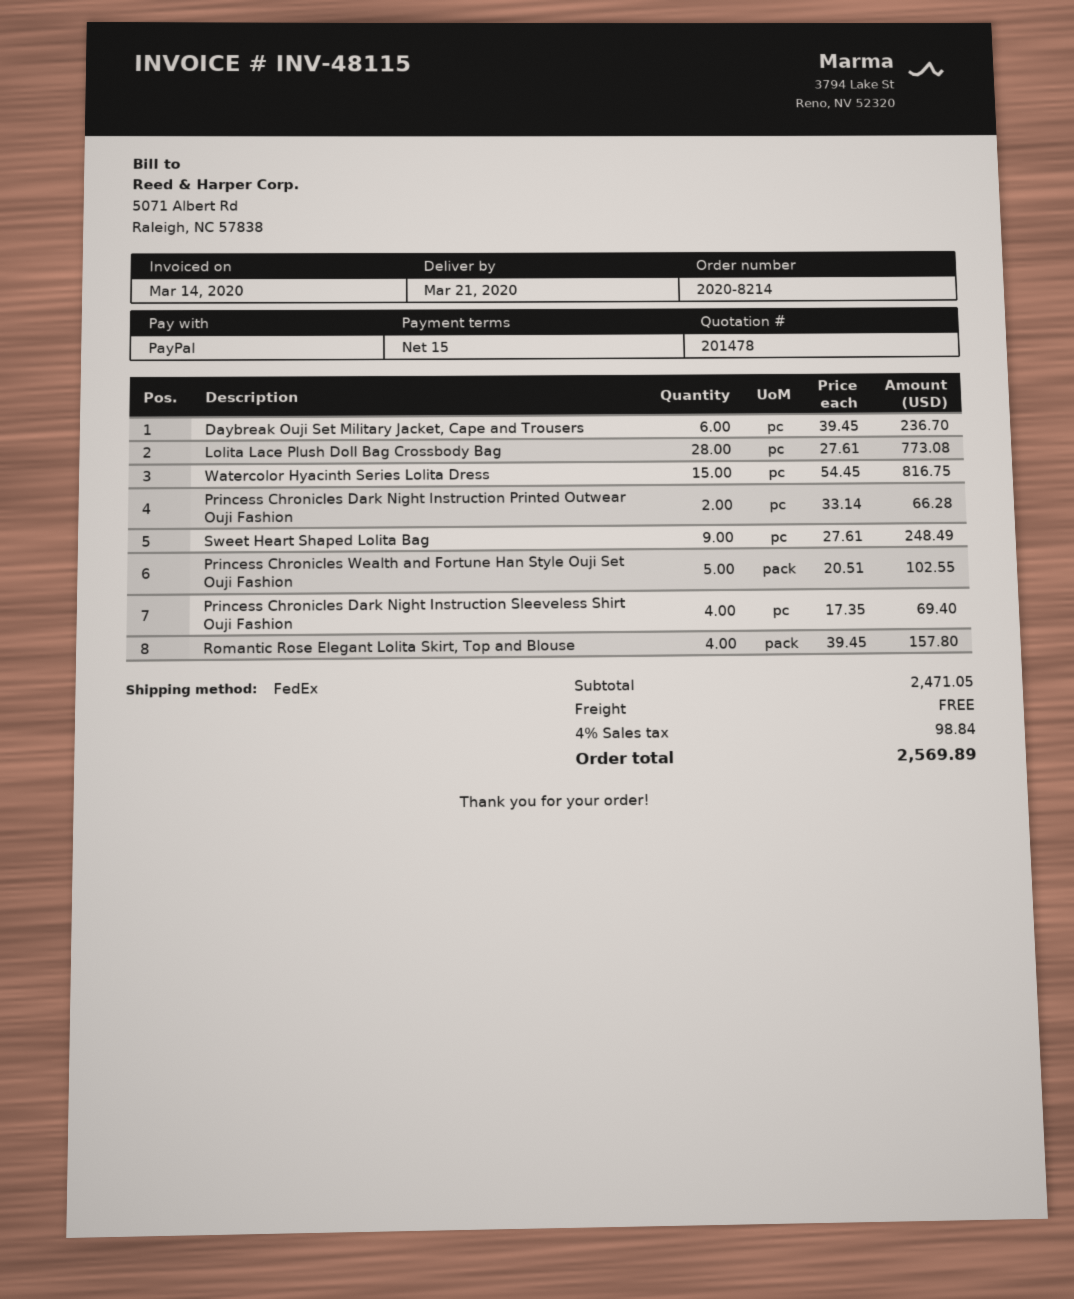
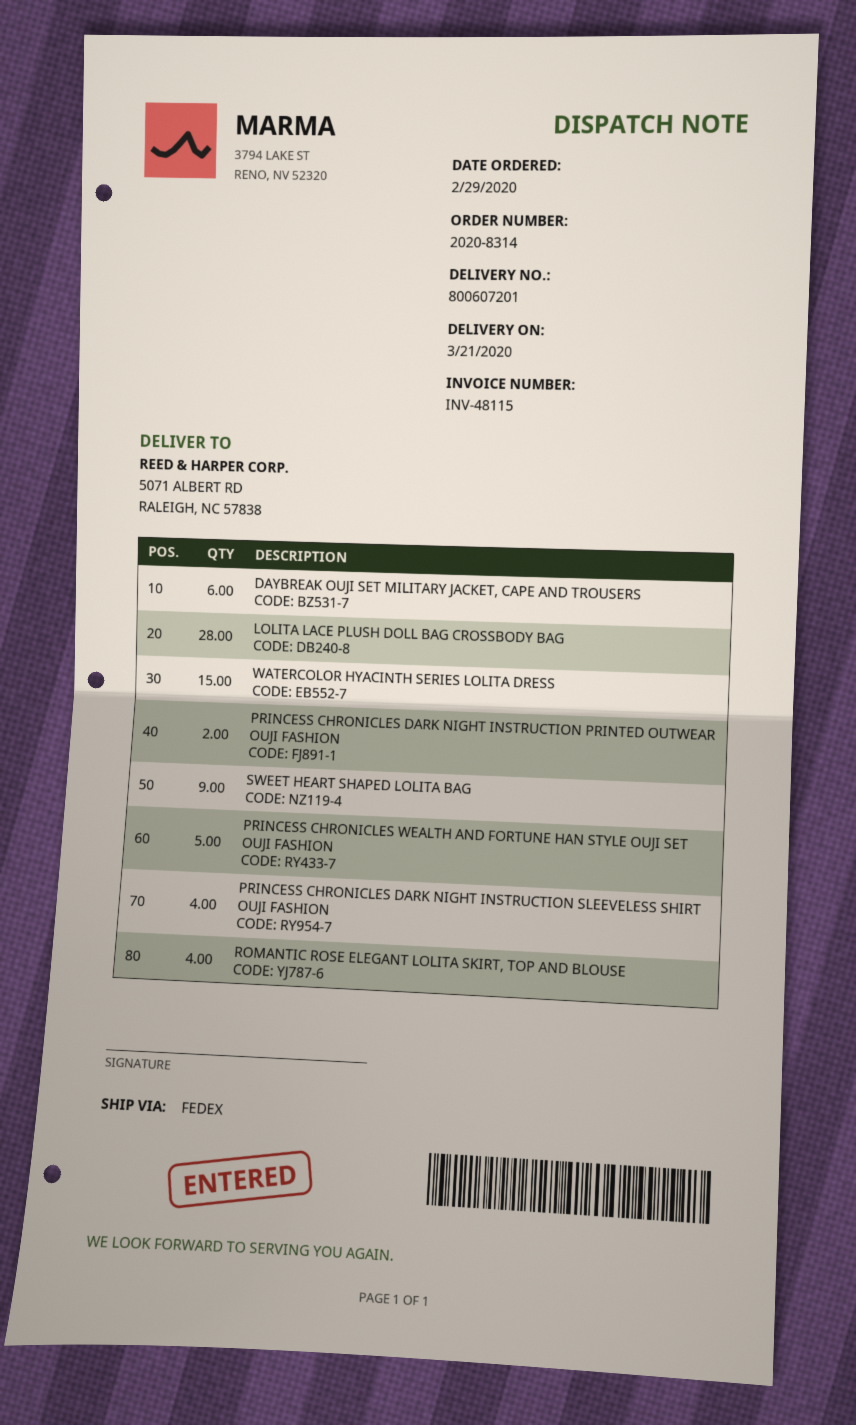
order number: 2020-8214 -> 2020-8314

